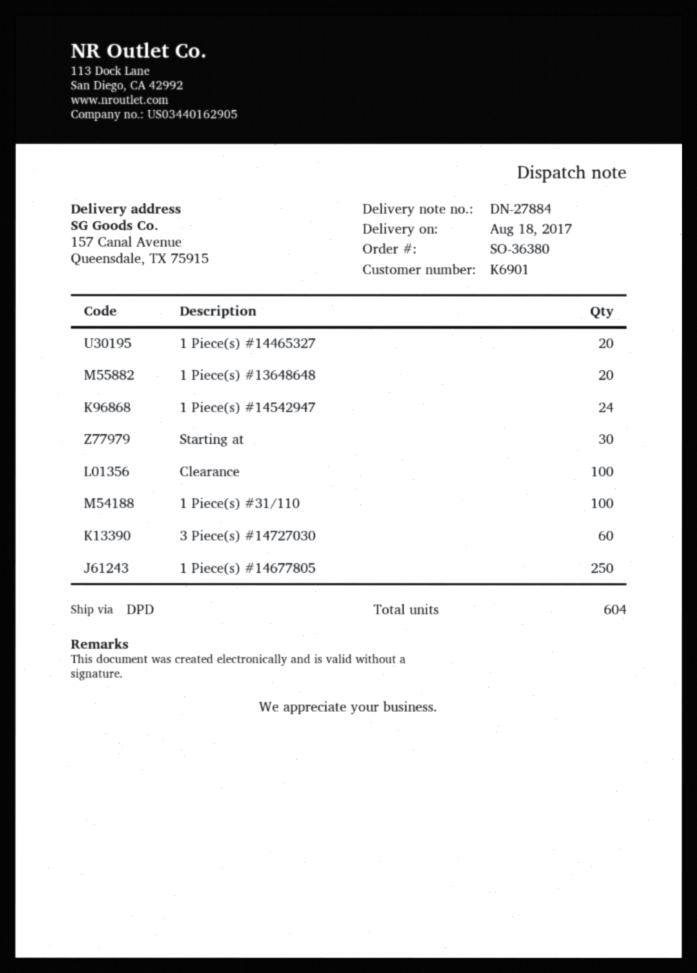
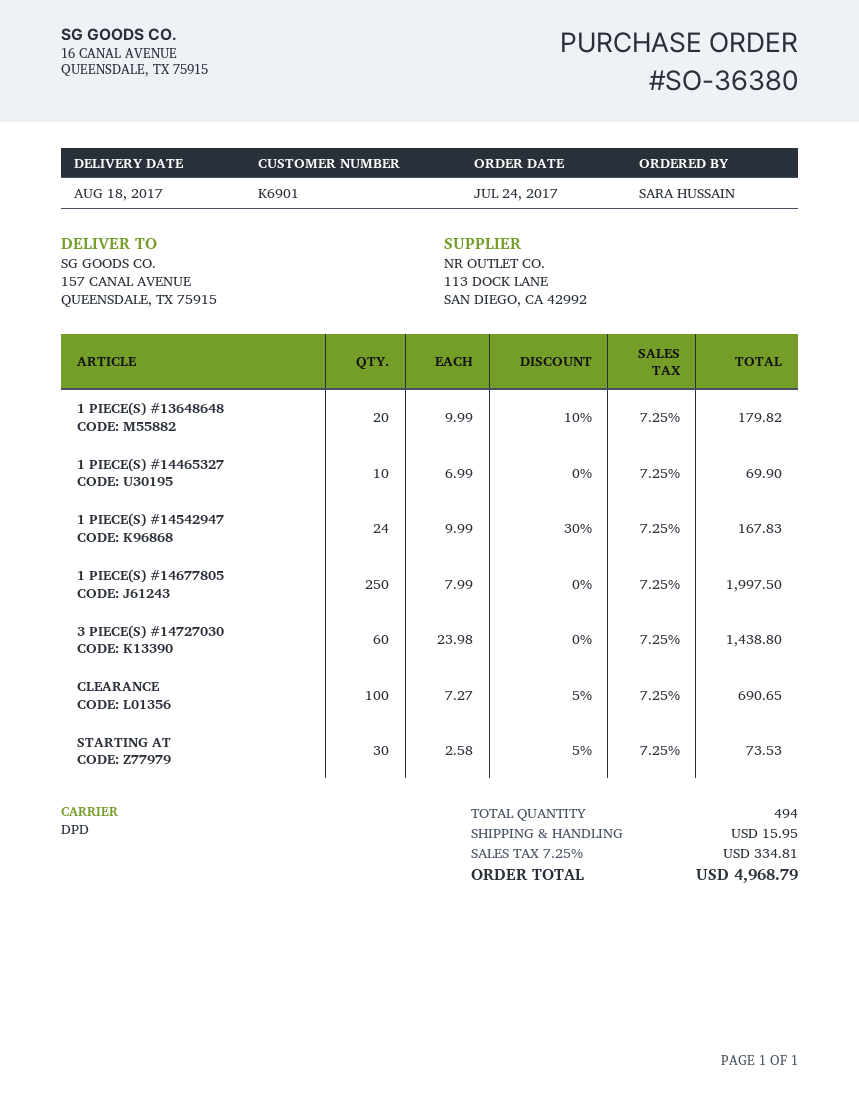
1 Piece(s) #14465327: 20 -> 10
1 Piece(s) #31/110: 100 -> none
total quantity: 604 -> 494

